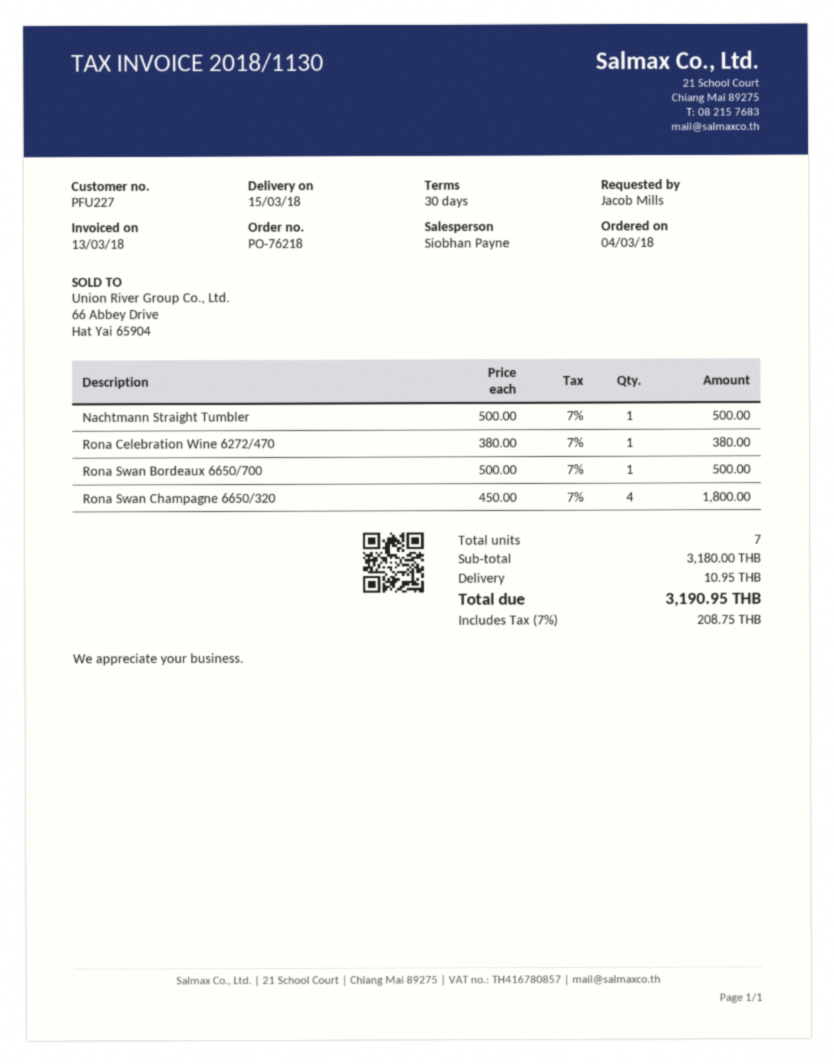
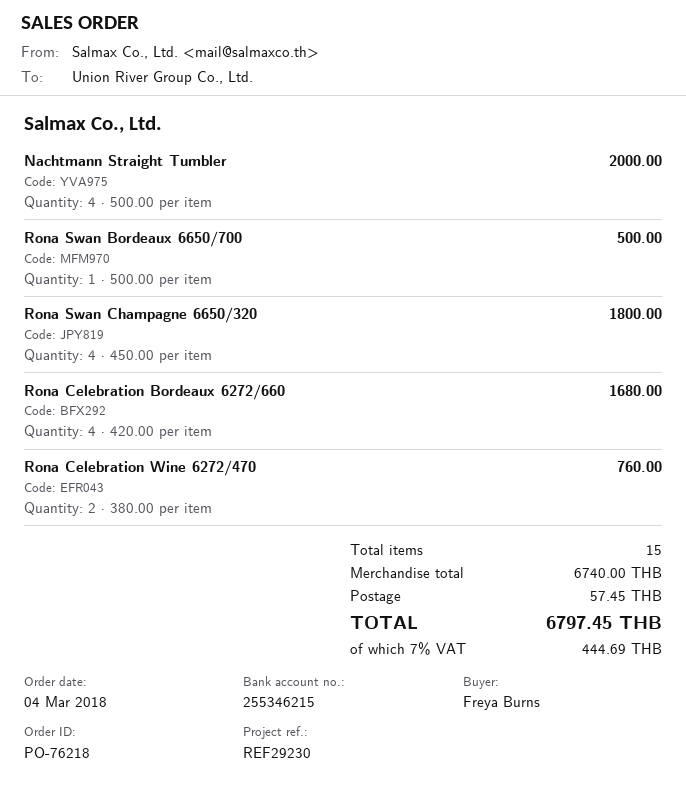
ordered by: Jacob Mills -> Freya Burns
Nachtmann Straight Tumbler: 1 x 500.00 = 500.00 -> 4 x 500.00 = 2000.00
Rona Celebration Wine 6272/470: 1 x 380.00 = 380.00 -> 2 x 380.00 = 760.00
Rona Celebration Bordeaux 6272/660: none -> 4 x 420.00 = 1680.00
total quantity: 7 -> 15
subtotal: 3180.00 -> 6740.00
shipping: 10.95 -> 57.45
tax: 7% = 208.75 -> 7% = 444.69
total: 3190.95 -> 6797.45

